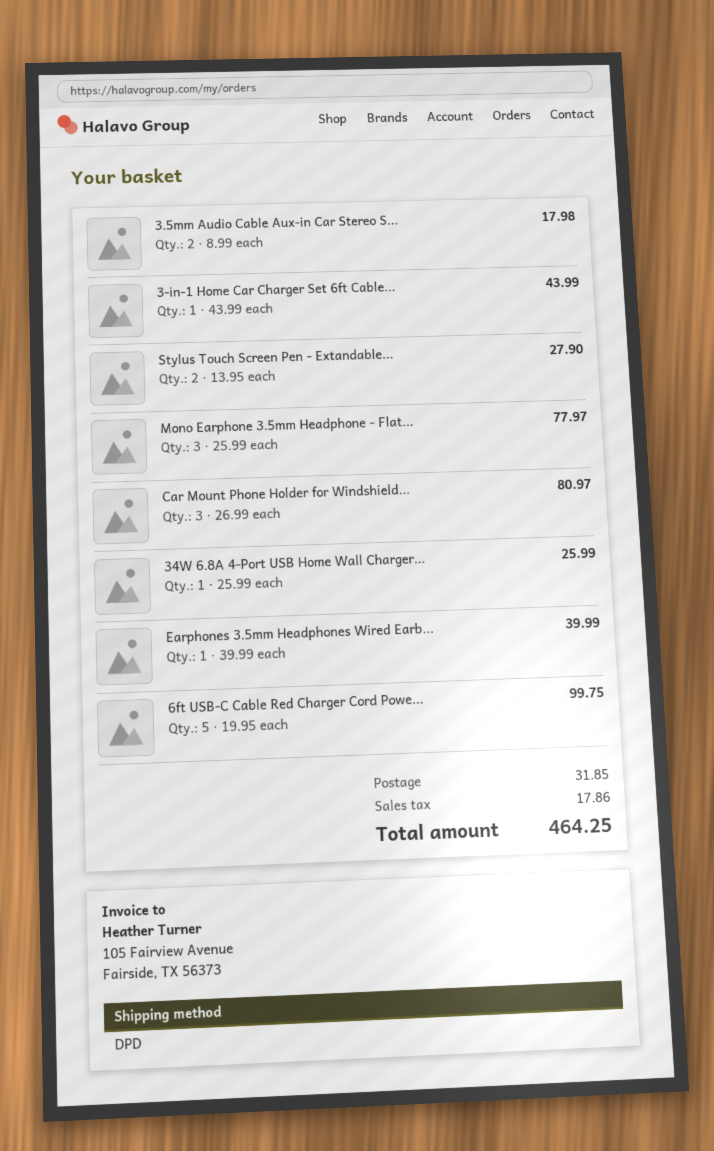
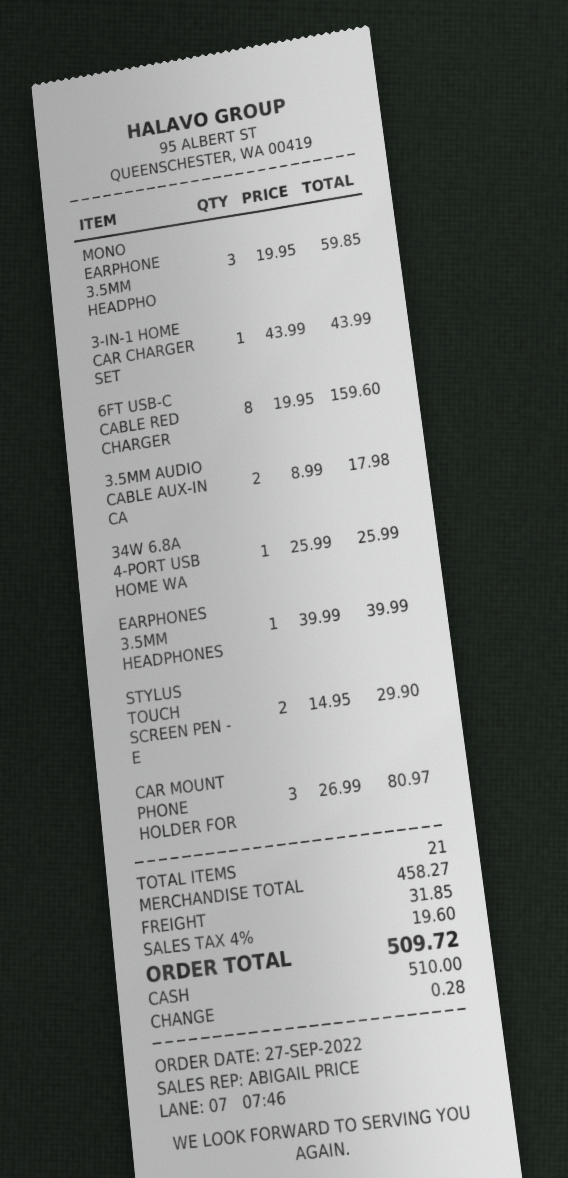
Stylus Touch Screen Pen - Extandable...: 2 x 13.95 = 27.90 -> 2 x 14.95 = 29.90
Mono Earphone 3.5mm Headphone - Flat...: 3 x 25.99 = 77.97 -> 3 x 19.95 = 59.85
6ft USB-C Cable Red Charger Cord Powe...: 5 x 19.95 = 99.75 -> 8 x 19.95 = 159.60
tax: 17.86 -> 19.60
total: 464.25 -> 509.72

